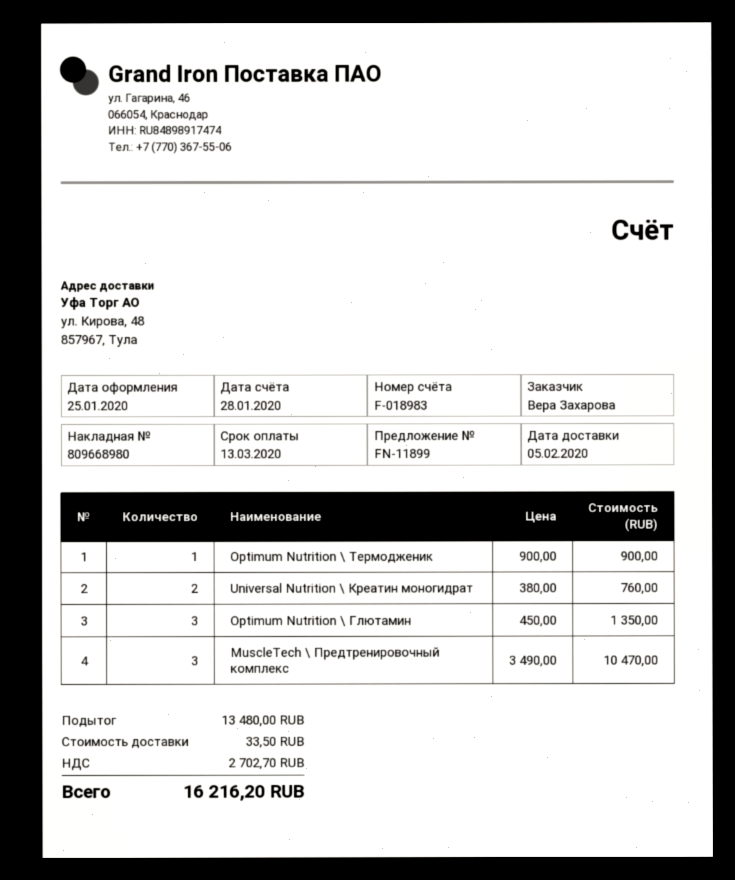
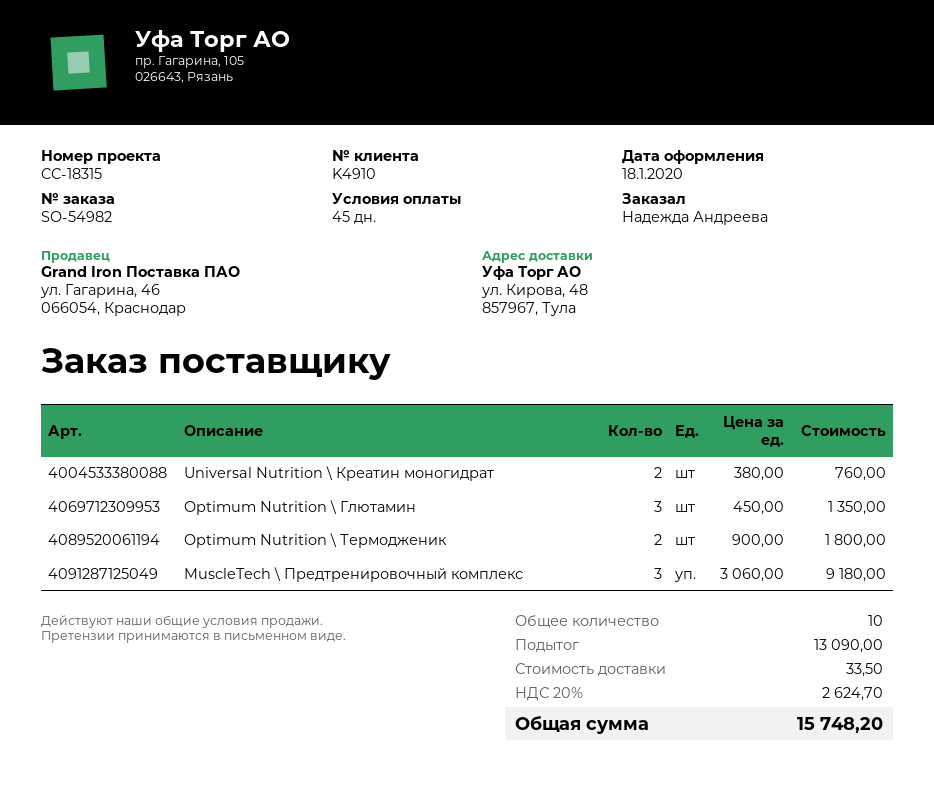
order date: 2020-01-25 -> 2020-01-18
ordered by: Вера Захарова -> Надежда Андреева
Optimum Nutrition \ Термодженик: 1 x 900.00 = 900.00 -> 2 x 900.00 = 1800.00
MuscleTech \ Предтренировочный комплекс: 3 x 3490.00 = 10470.00 -> 3 x 3060.00 = 9180.00
subtotal: 13480.00 -> 13090.00
tax: 2702.70 -> 2624.70
total: 16216.20 -> 15748.20

